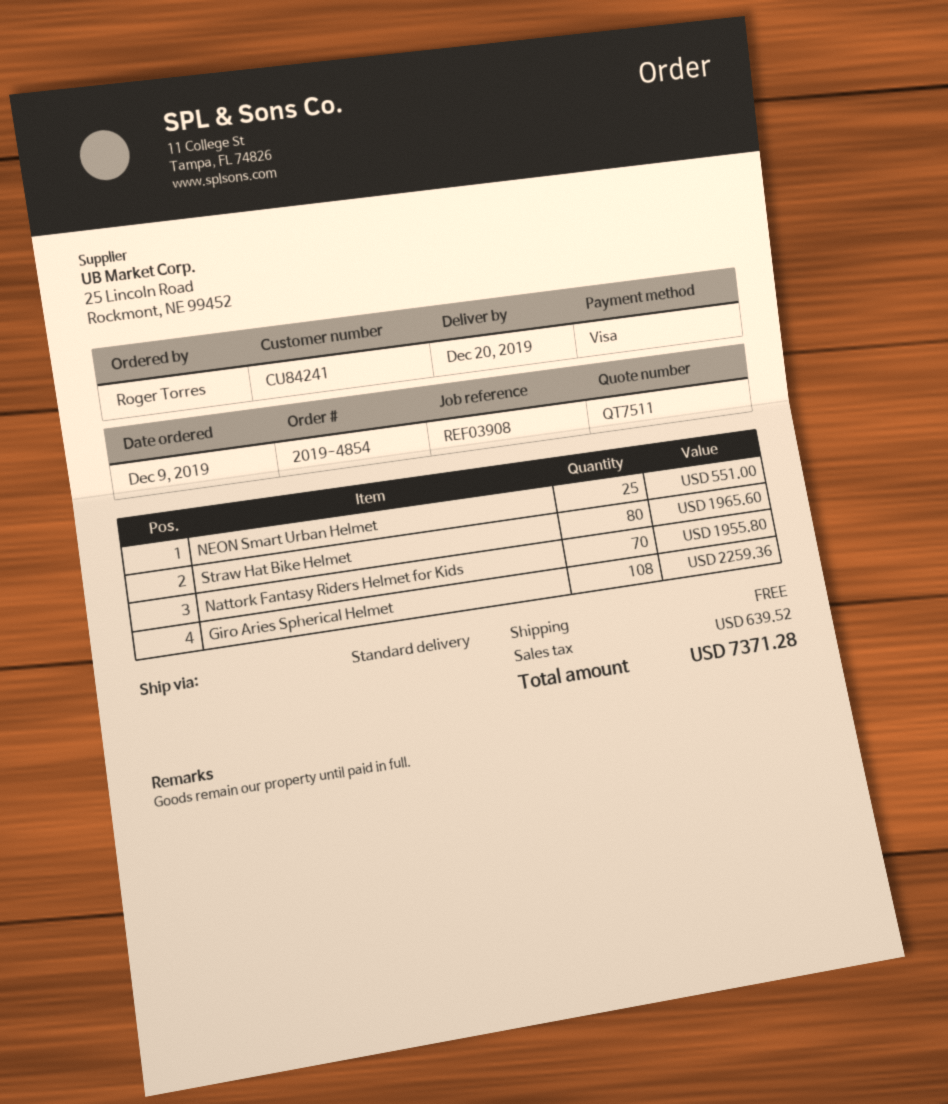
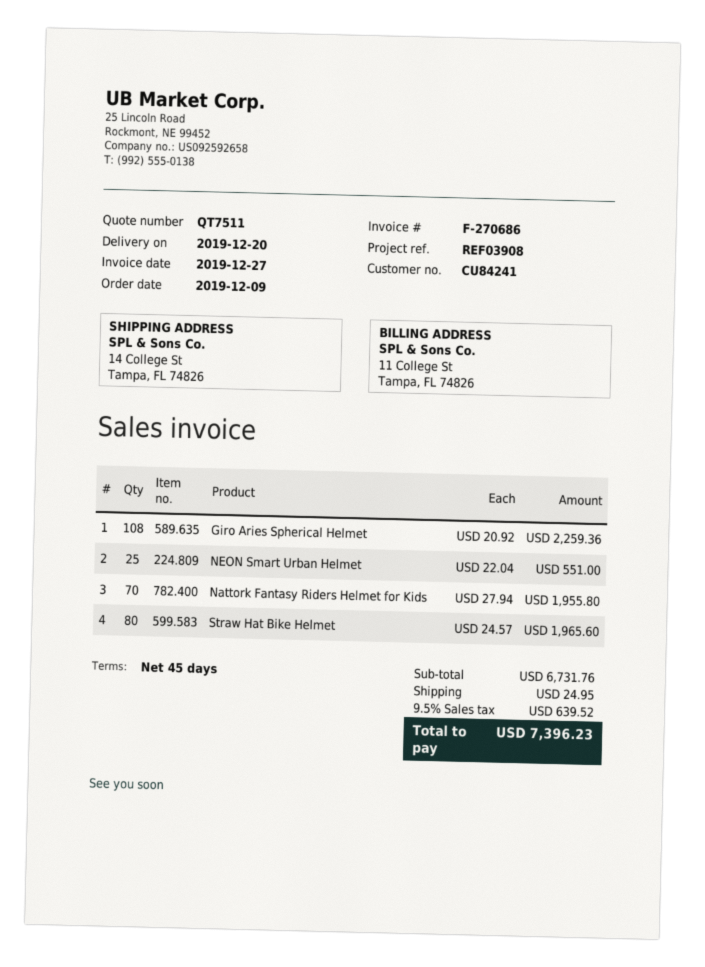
shipping: 0.00 -> 24.95
total: 7371.28 -> 7396.23

